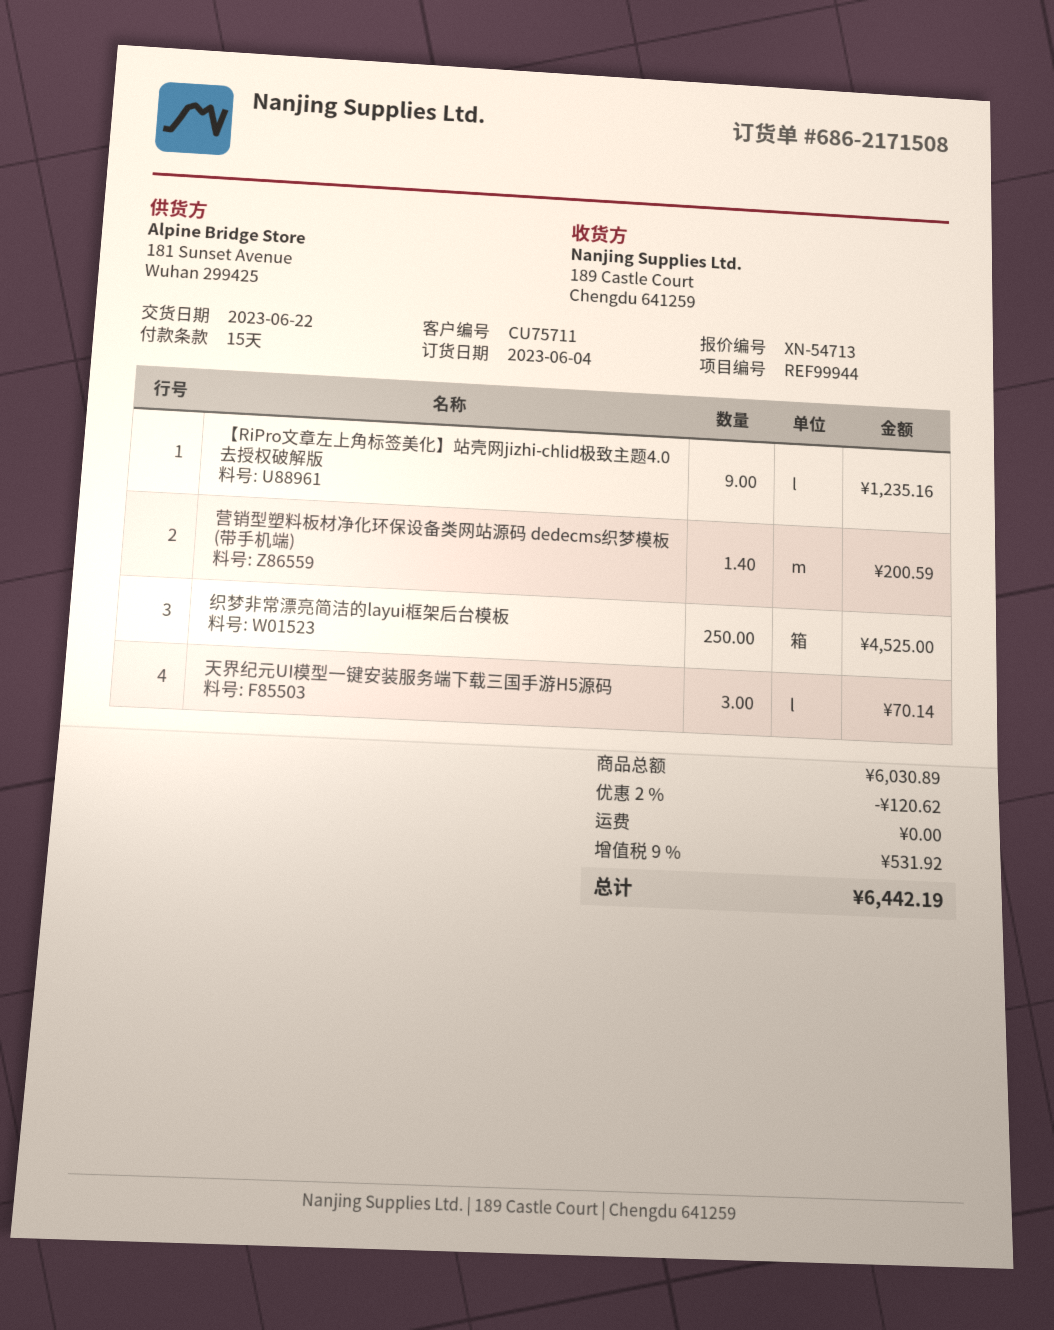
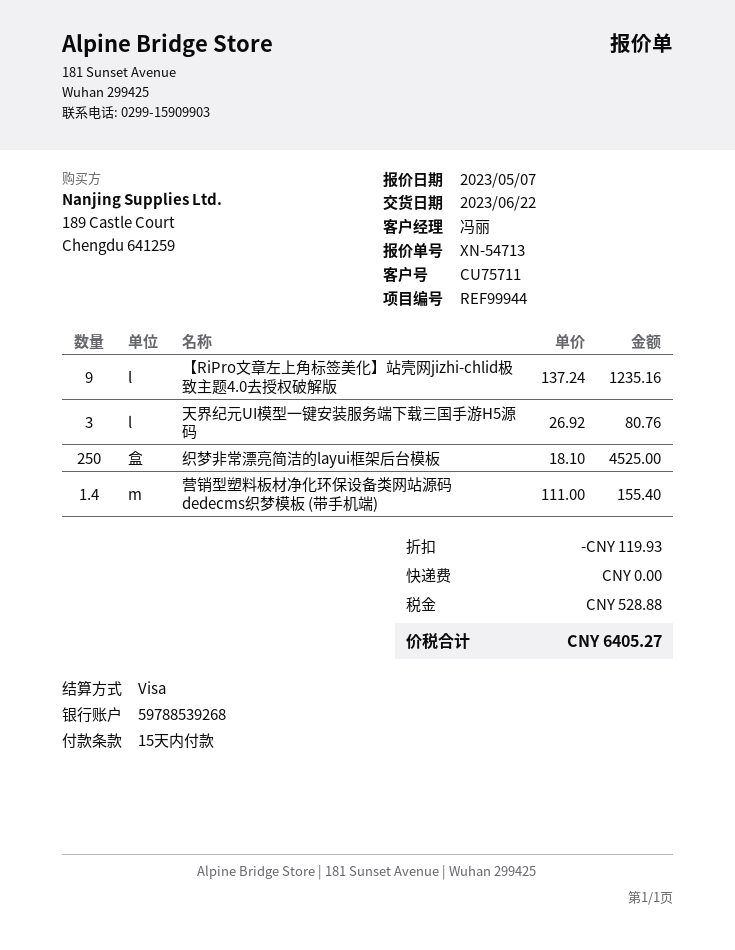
营销型塑料板材净化环保设备类网站源码 dedecms织梦模板 (带手机端): 1.4 for 200.59 -> 1.4 for 155.40
天界纪元UI模型一键安装服务端下载三国手游H5源码: 3 for 70.14 -> 3 for 80.76
discount: 120.62 -> 119.93
tax: 531.92 -> 528.88
total: 6442.19 -> 6405.27

